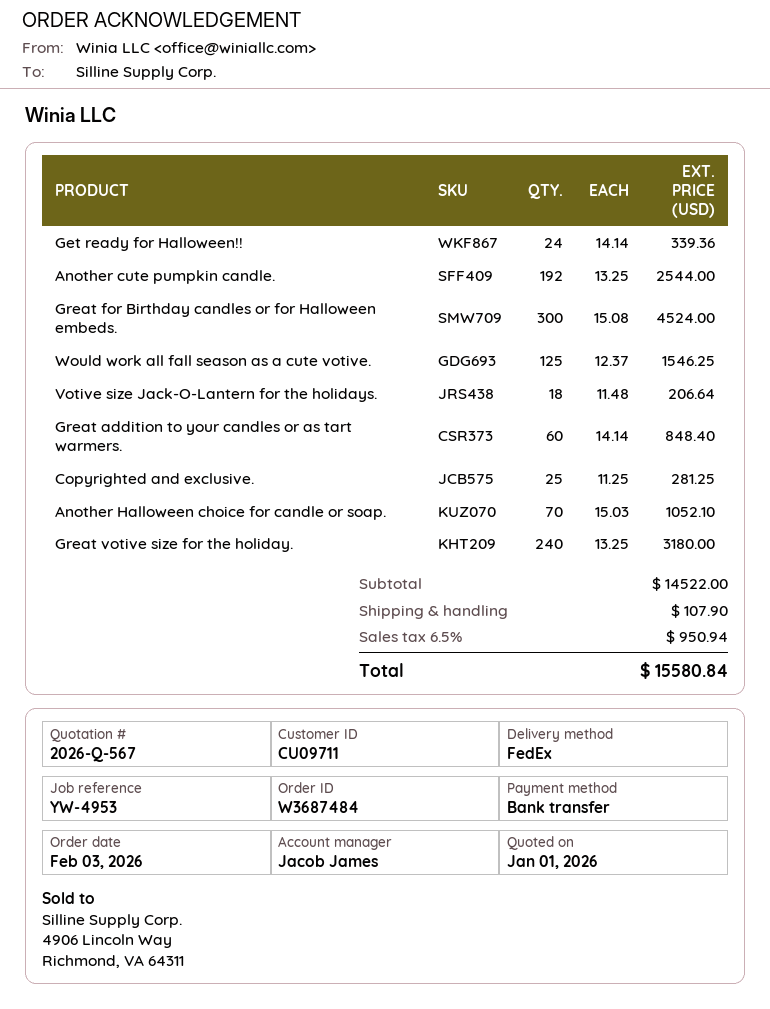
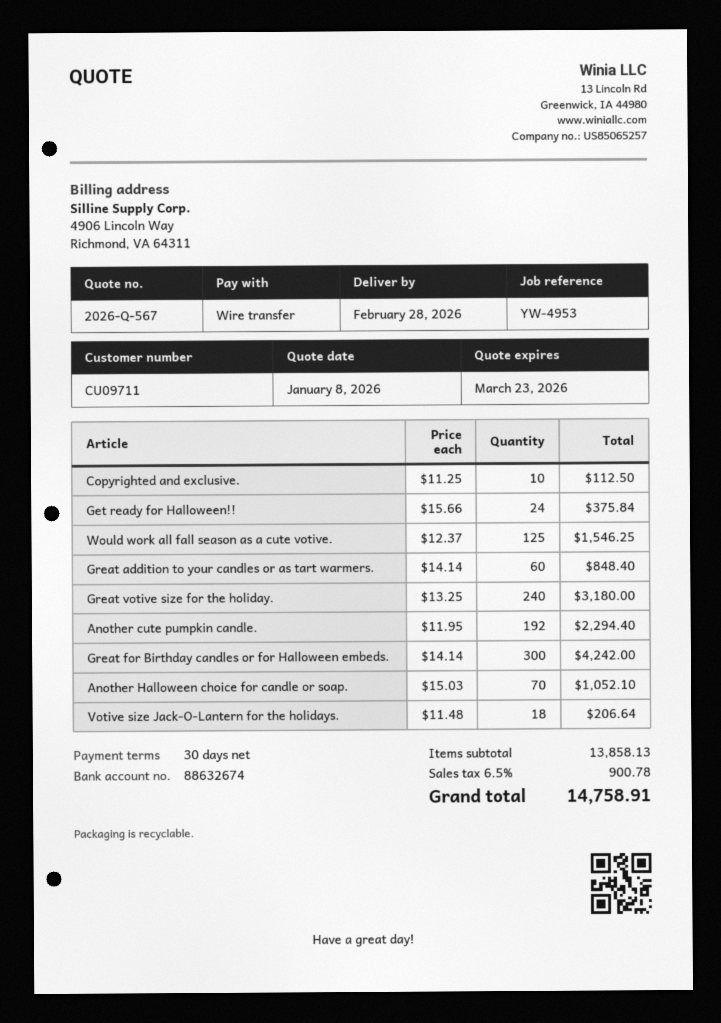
quote date: 2026-01-01 -> 2026-01-08
Get ready for Halloween!!: 24 x 14.14 = 339.36 -> 24 x 15.66 = 375.84
Another cute pumpkin candle.: 192 x 13.25 = 2544.00 -> 192 x 11.95 = 2294.40
Great for Birthday candles or for Halloween embeds.: 300 x 15.08 = 4524.00 -> 300 x 14.14 = 4242.00
Copyrighted and exclusive.: 25 x 11.25 = 281.25 -> 10 x 11.25 = 112.50
subtotal: 14522.00 -> 13858.13
shipping: 107.90 -> none
tax: 6.5% = 950.94 -> 6.5% = 900.78
total: 15580.84 -> 14758.91

